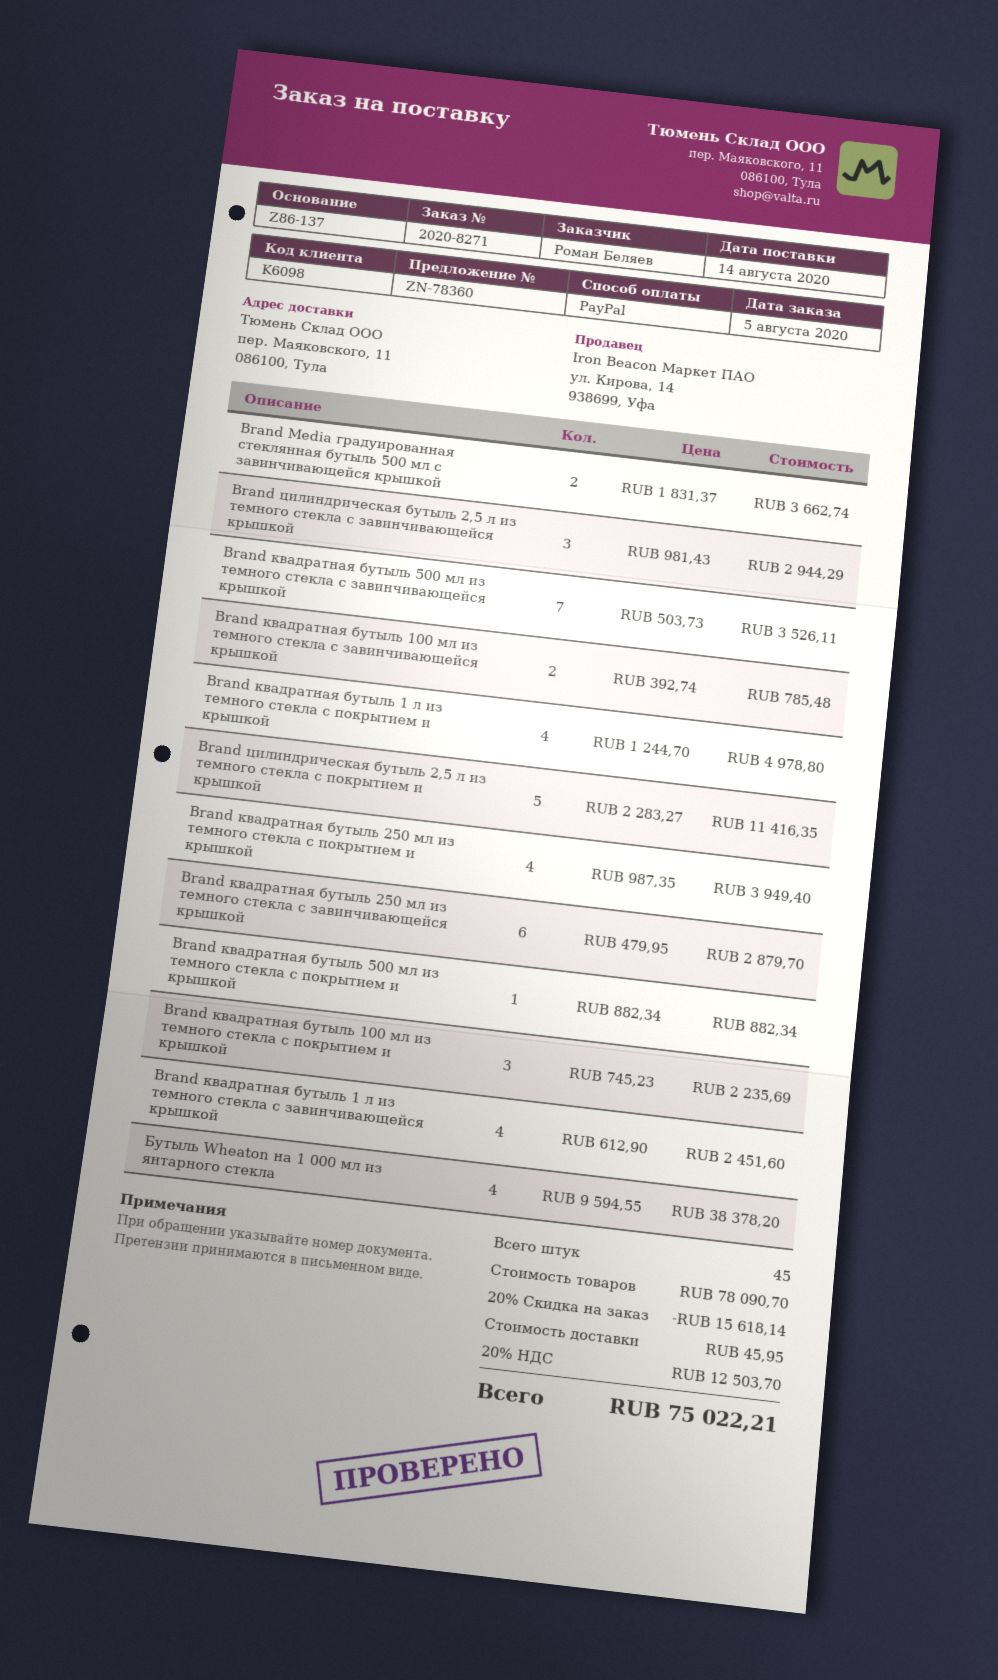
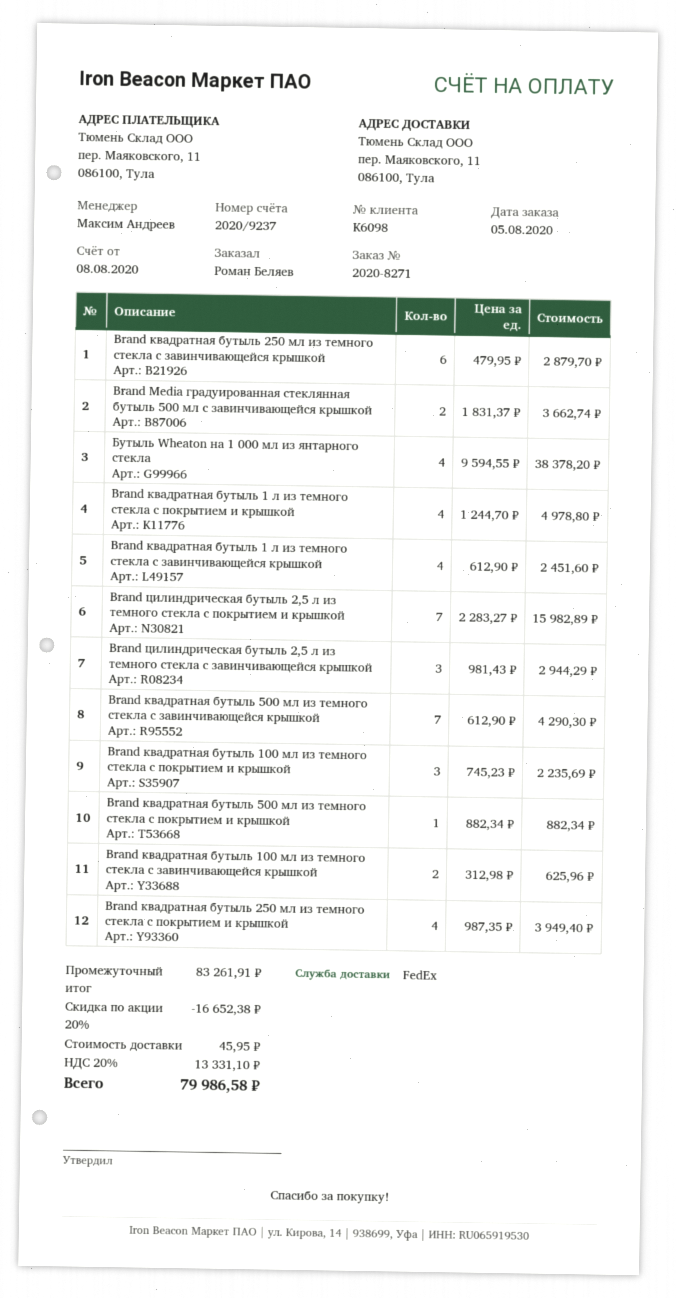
Brand квадратная бутыль 500 мл из темного стекла с завинчивающейся крышкой: 7 x 503.73 = 3526.11 -> 7 x 612.90 = 4290.30
Brand квадратная бутыль 100 мл из темного стекла с завинчивающейся крышкой: 2 x 392.74 = 785.48 -> 2 x 312.98 = 625.96
Brand цилиндрическая бутыль 2,5 л из темного стекла с покрытием и крышкой: 5 x 2283.27 = 11416.35 -> 7 x 2283.27 = 15982.89
subtotal: 78090.70 -> 83261.91
discount: 20% = 15618.14 -> 20% = 16652.38
tax: 20% = 12503.70 -> 20% = 13331.10
total: 75022.21 -> 79986.58

